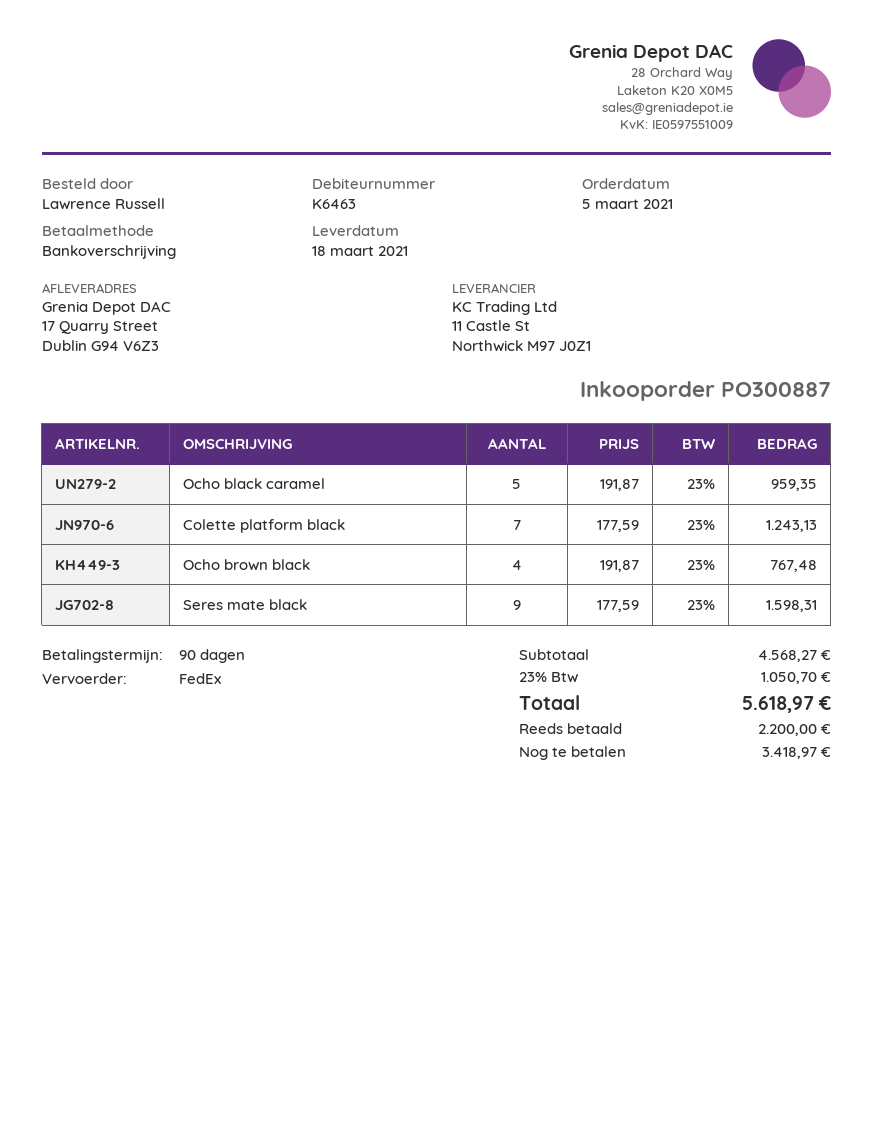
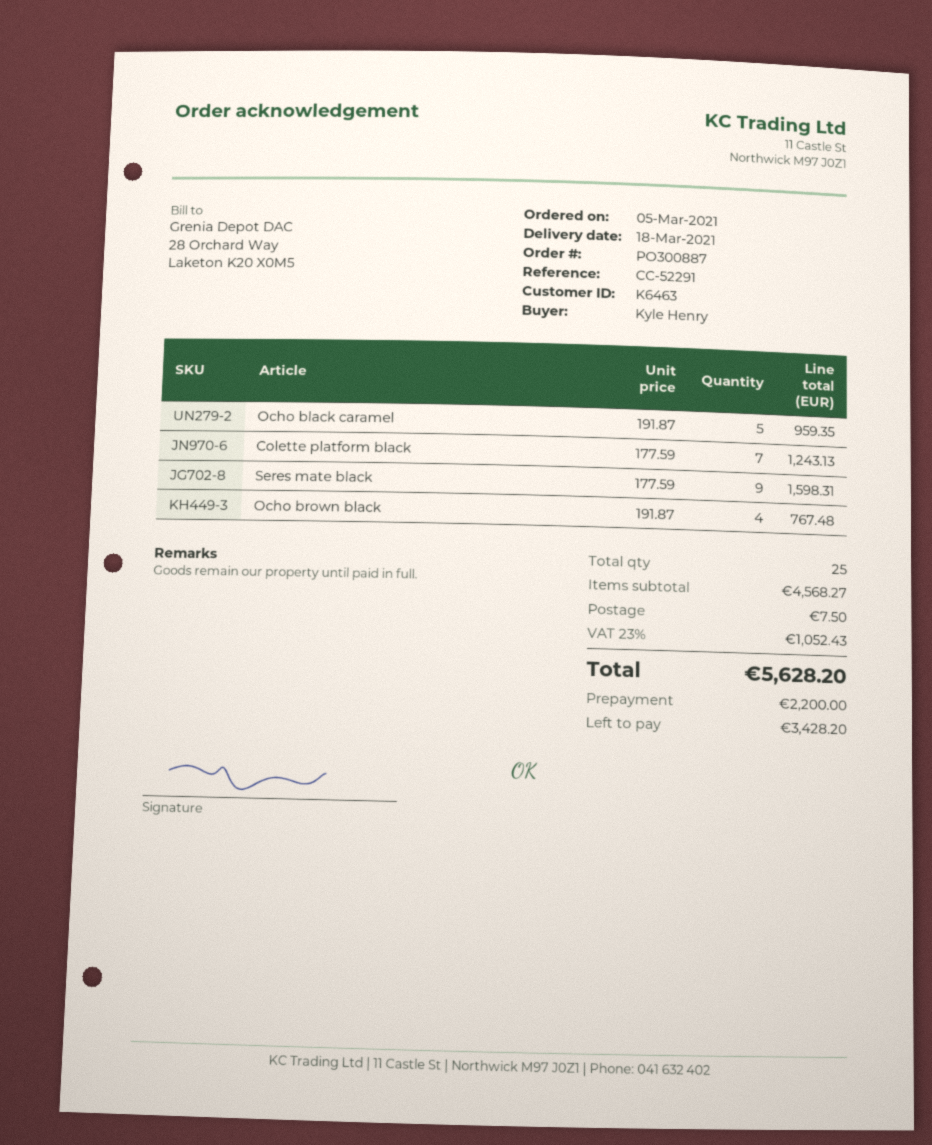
ordered by: Lawrence Russell -> Kyle Henry
shipping: none -> 7.50
tax: 23% = 1050.70 -> 23% = 1052.43
total: 5618.97 -> 5628.20
balance: 3418.97 -> 3428.20

